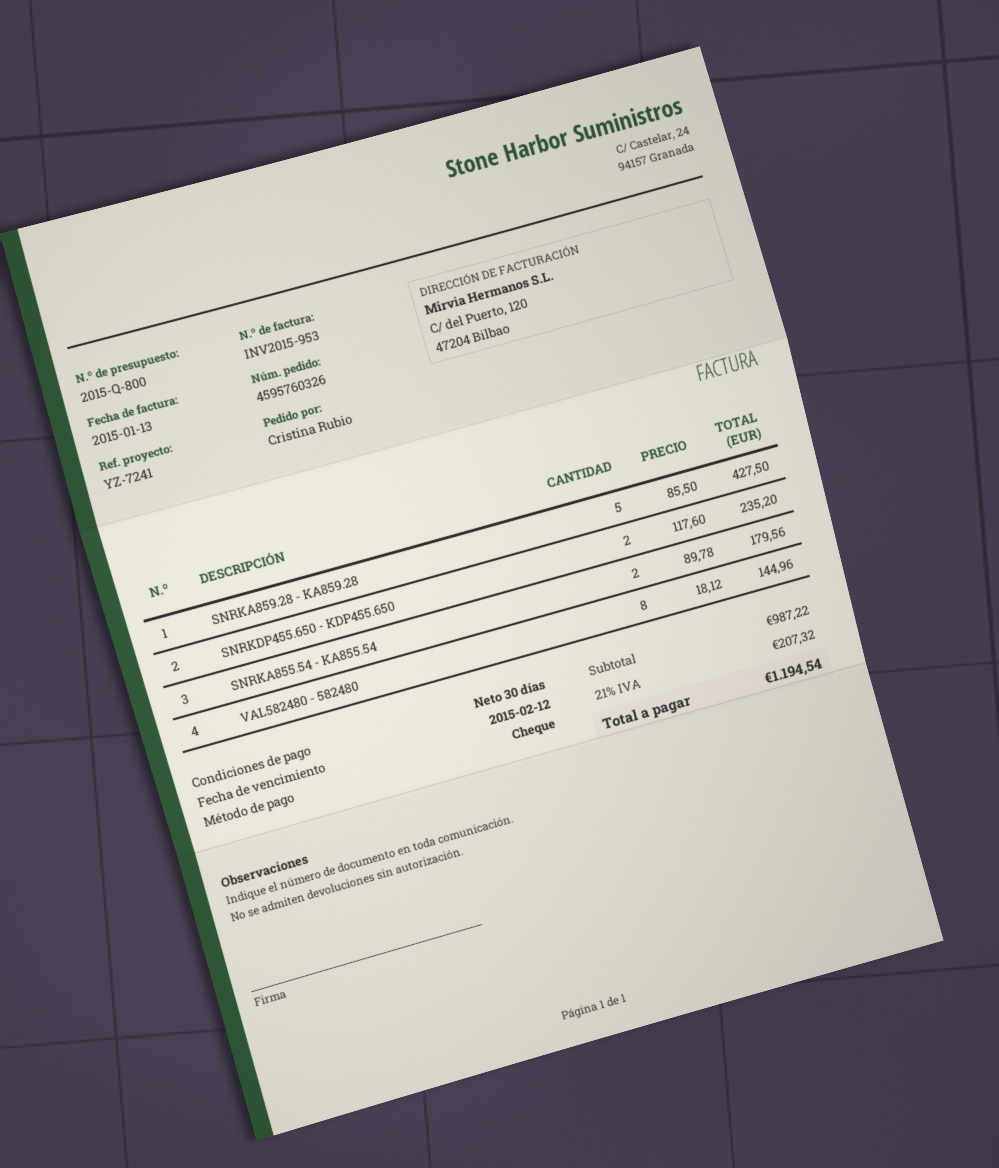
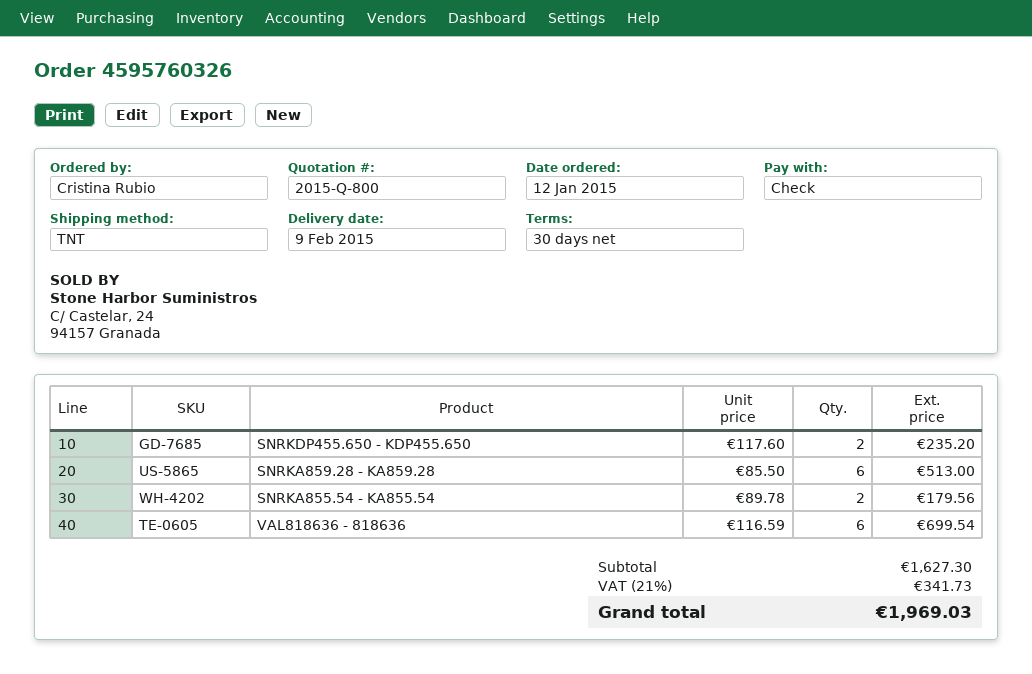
SNRKA859.28 - KA859.28: 5 x 85.50 = 427.50 -> 6 x 85.50 = 513.00
VAL582480 - 582480: 8 x 18.12 = 144.96 -> none
VAL818636 - 818636: none -> 6 x 116.59 = 699.54
subtotal: 987.22 -> 1627.30
tax: 21% = 207.32 -> 21% = 341.73
total: 1194.54 -> 1969.03

